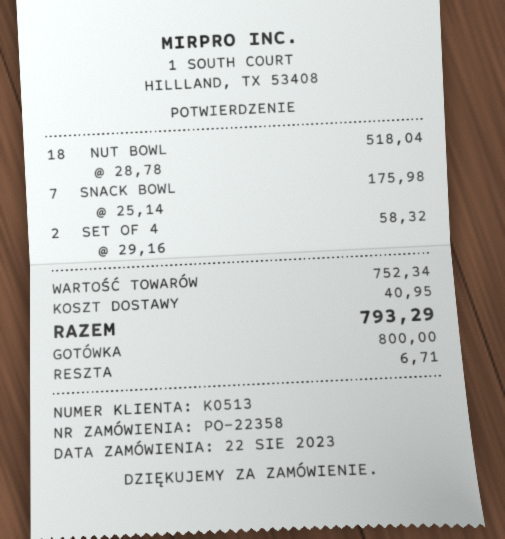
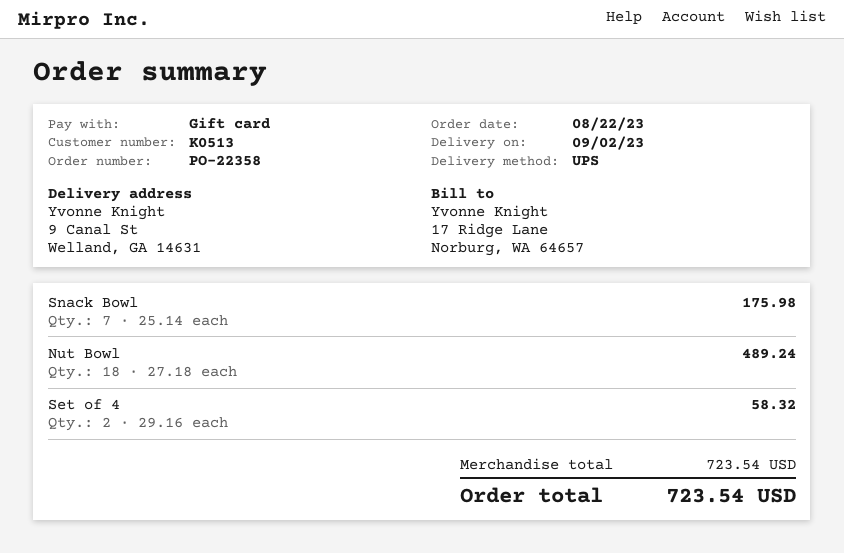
payment method: cash -> gift card
NUT BOWL: 18 x 28.78 = 518.04 -> 18 x 27.18 = 489.24
subtotal: 752.34 -> 723.54
shipping: 40.95 -> none
total: 793.29 -> 723.54

